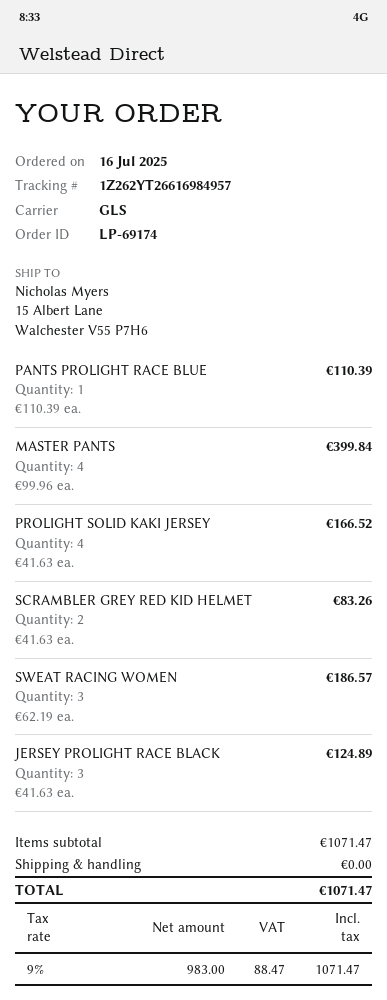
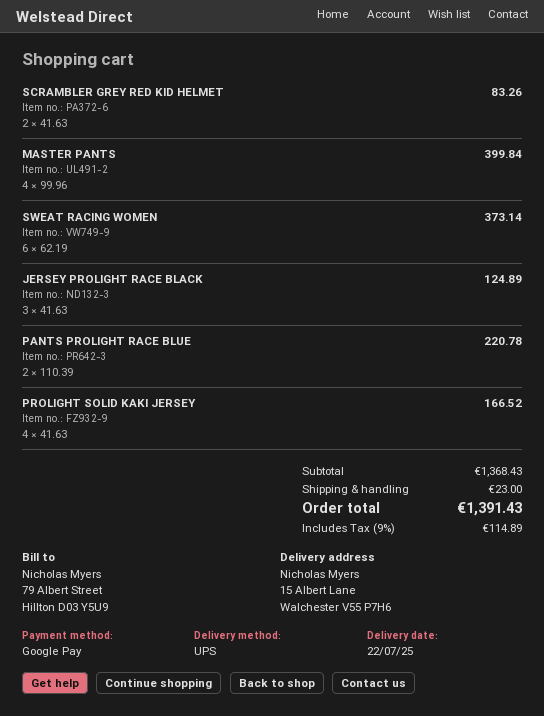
shipping method: GLS -> UPS
PANTS PROLIGHT RACE BLUE: 1 x 110.39 = 110.39 -> 2 x 110.39 = 220.78
SWEAT RACING WOMEN: 3 x 62.19 = 186.57 -> 6 x 62.19 = 373.14
subtotal: 1071.47 -> 1368.43
shipping: 0.00 -> 23.00
tax: 9% = 88.47 -> 9% = 114.89
total: 1071.47 -> 1391.43

